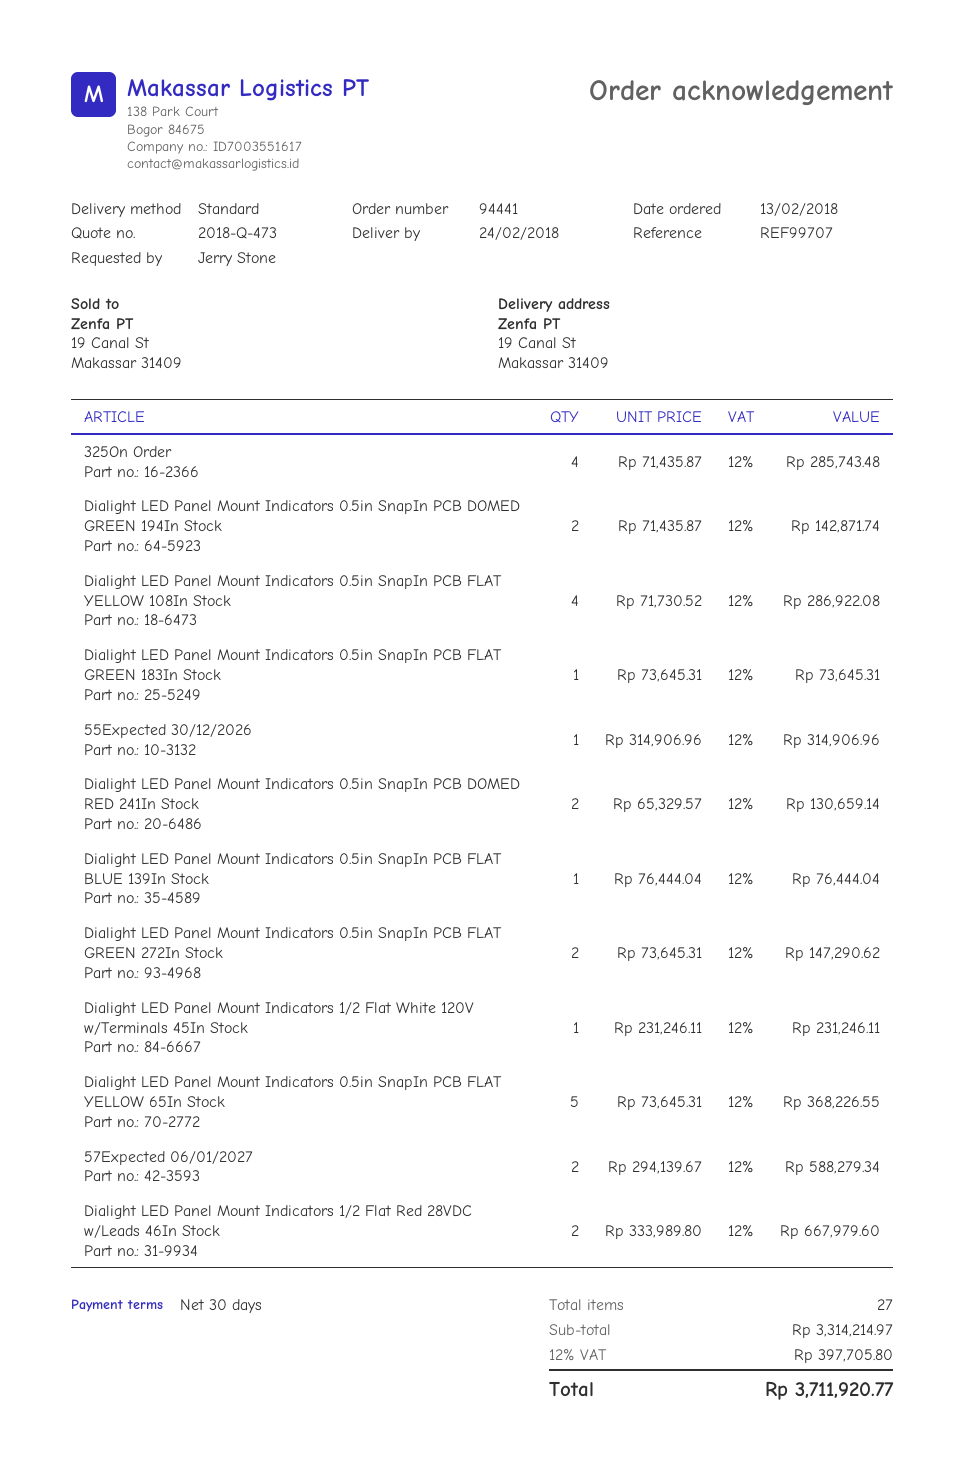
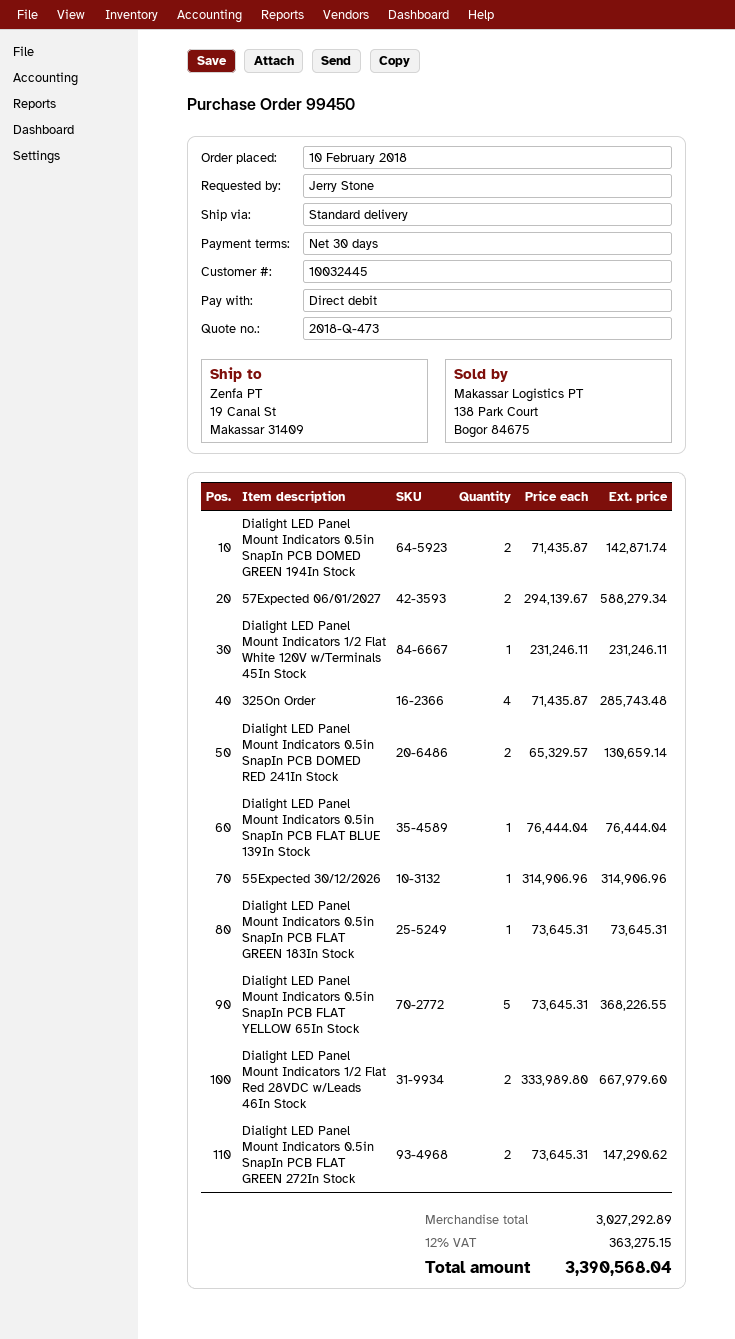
order number: 94441 -> 99450
order date: 2018-02-13 -> 2018-02-10
Dialight LED Panel Mount Indicators 0.5in SnapIn PCB FLAT YELLOW 108In Stock: 4 x 71730.52 = 286922.08 -> none
subtotal: 3314214.97 -> 3027292.89
tax: 12% = 397705.80 -> 12% = 363275.15
total: 3711920.77 -> 3390568.04

